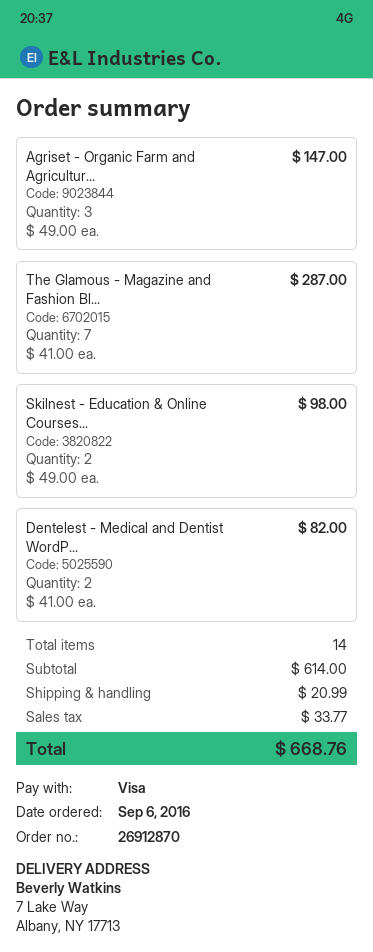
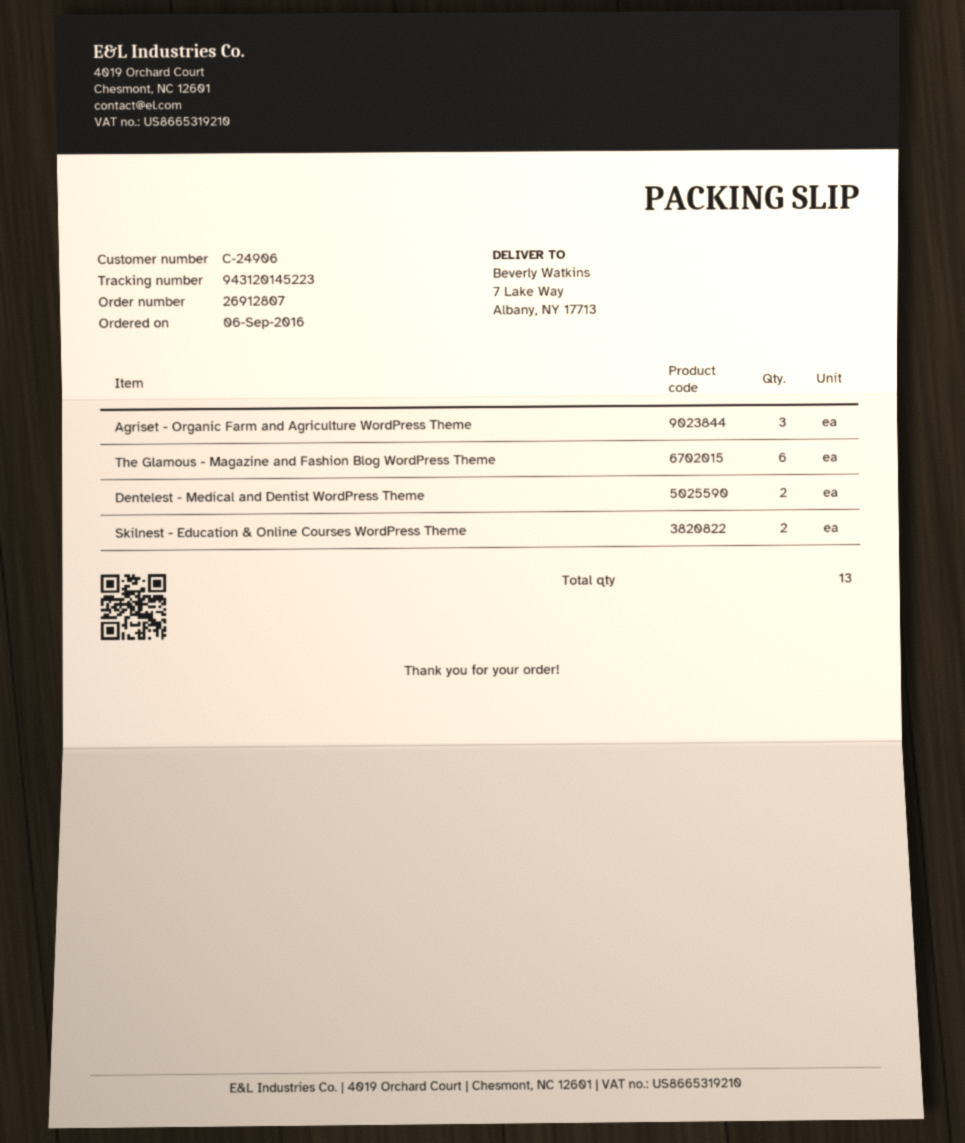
order number: 26912870 -> 26912807
The Glamous - Magazine and Fashion Bl...: 7 -> 6
total quantity: 14 -> 13

